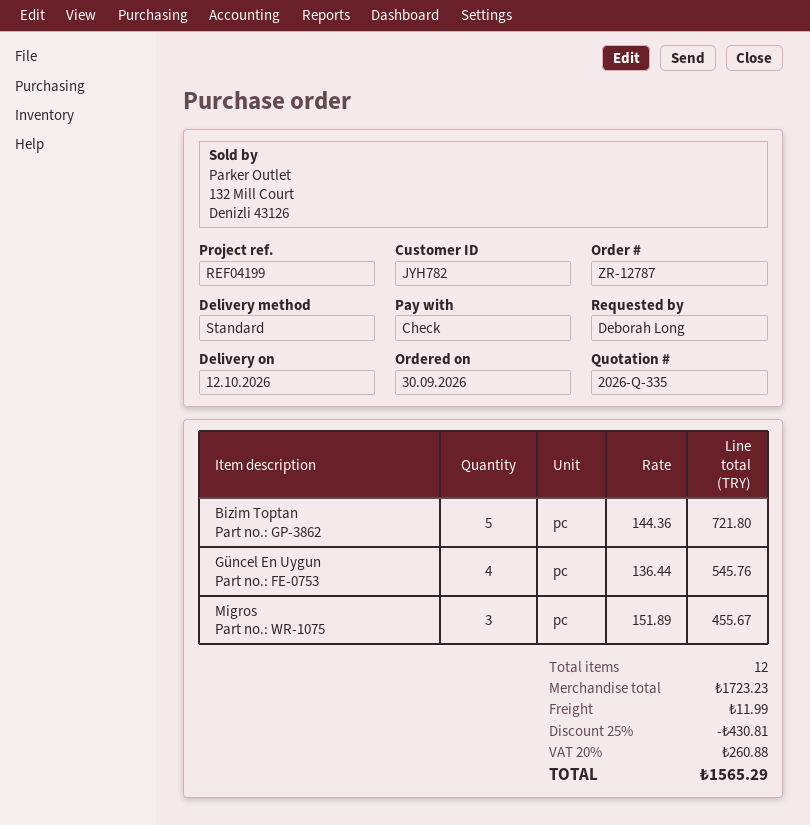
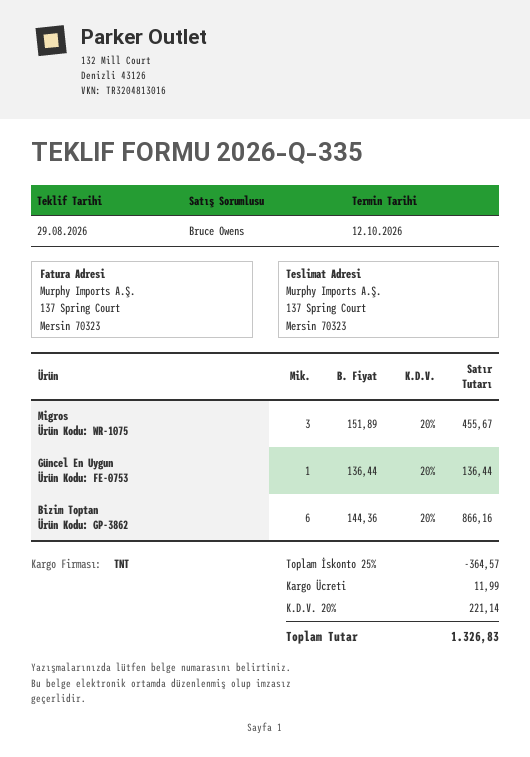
shipping method: standard -> TNT
Bizim Toptan: 5 x 144.36 = 721.80 -> 6 x 144.36 = 866.16
Güncel En Uygun: 4 x 136.44 = 545.76 -> 1 x 136.44 = 136.44
discount: 25% = 430.81 -> 25% = 364.57
tax: 20% = 260.88 -> 20% = 221.14
total: 1565.29 -> 1326.83

